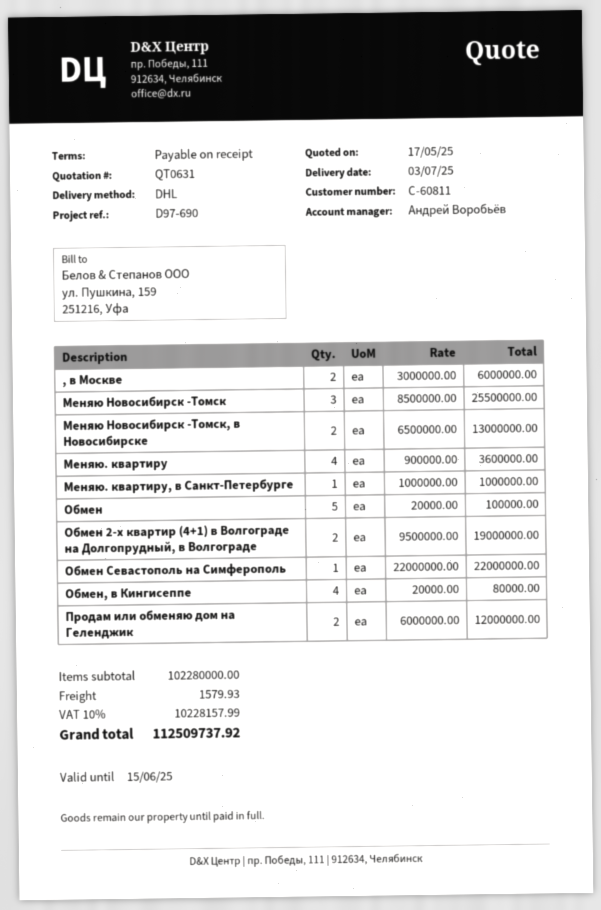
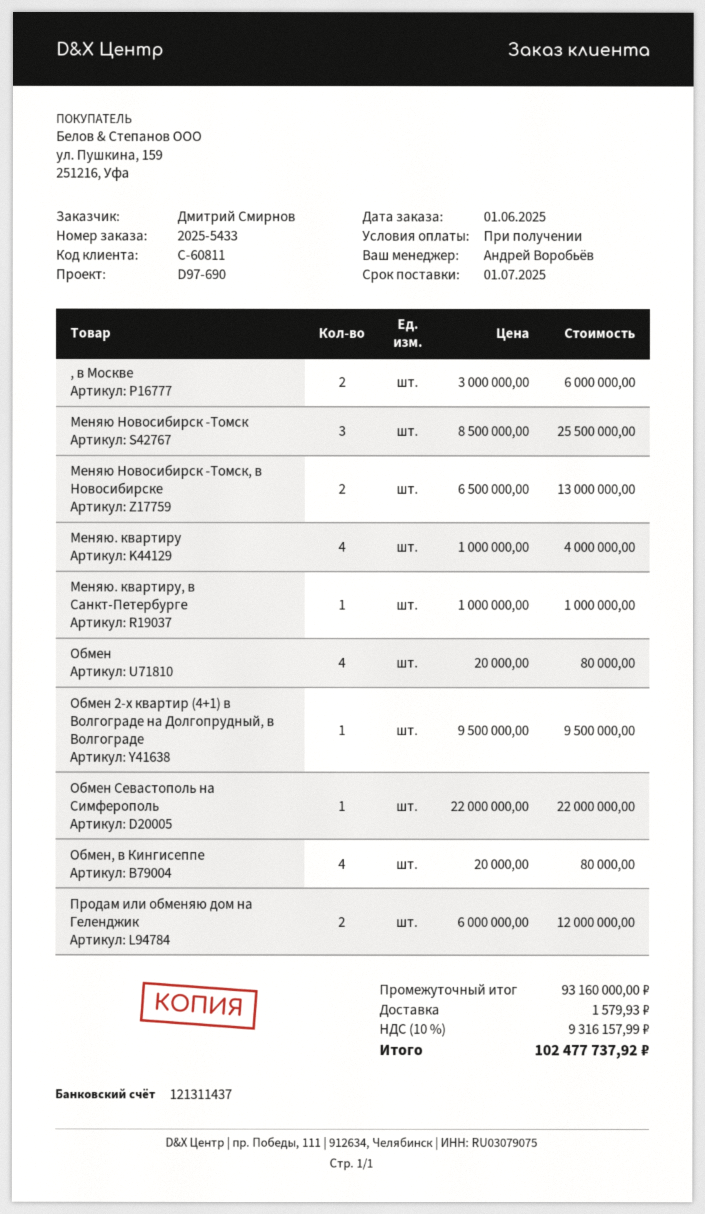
delivery date: 2025-07-03 -> 2025-07-01
Меняю. квартиру: 4 x 900000.00 = 3600000.00 -> 4 x 1000000.00 = 4000000.00
Обмен: 5 x 20000.00 = 100000.00 -> 4 x 20000.00 = 80000.00
Обмен 2-х квартир (4+1) в Волгограде на Долгопрудный, в Волгограде: 2 x 9500000.00 = 19000000.00 -> 1 x 9500000.00 = 9500000.00
subtotal: 102280000.00 -> 93160000.00
tax: 10% = 10228157.99 -> 10% = 9316157.99
total: 112509737.92 -> 102477737.92

